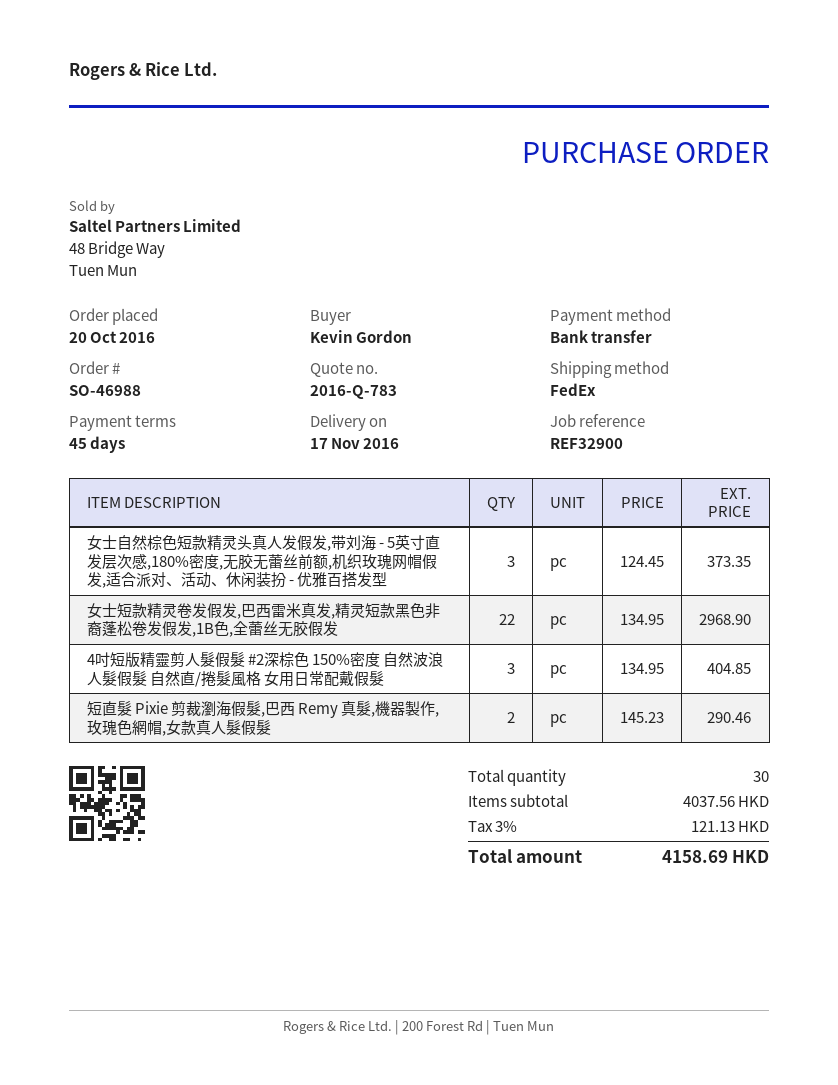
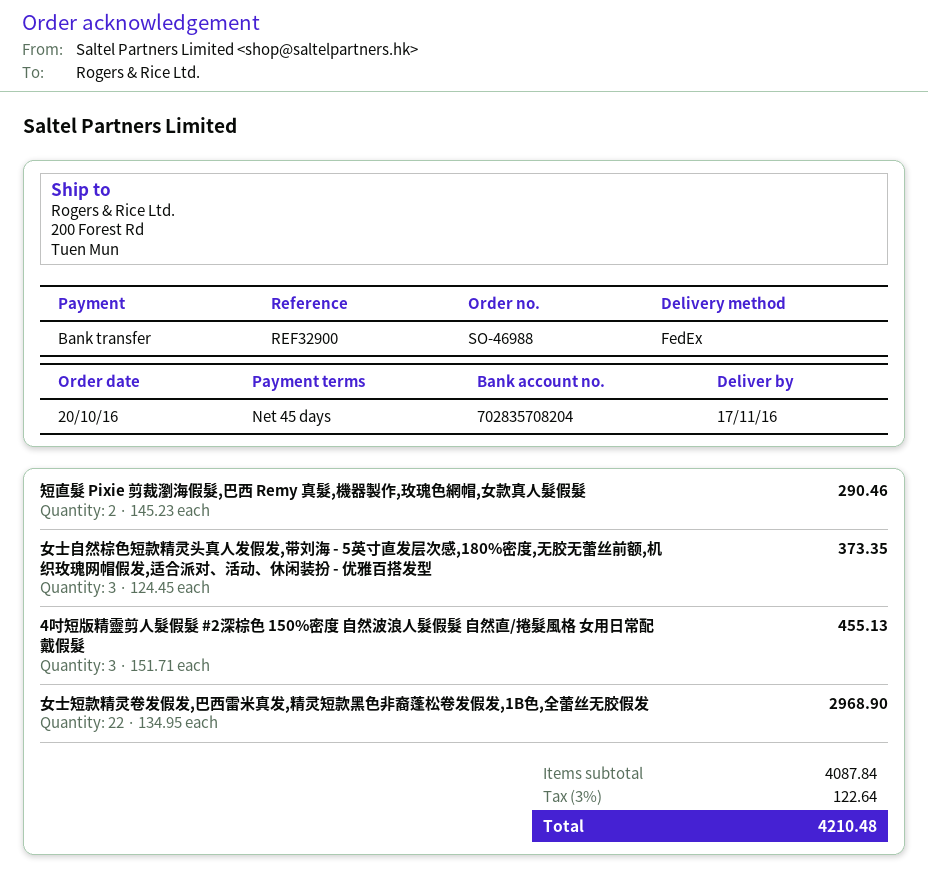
4吋短版精靈剪人髮假髮 #2深棕色 150%密度 自然波浪人髮假髮 自然直/捲髮風格 女用日常配戴假髮: 3 x 134.95 = 404.85 -> 3 x 151.71 = 455.13
subtotal: 4037.56 -> 4087.84
tax: 3% = 121.13 -> 3% = 122.64
total: 4158.69 -> 4210.48

